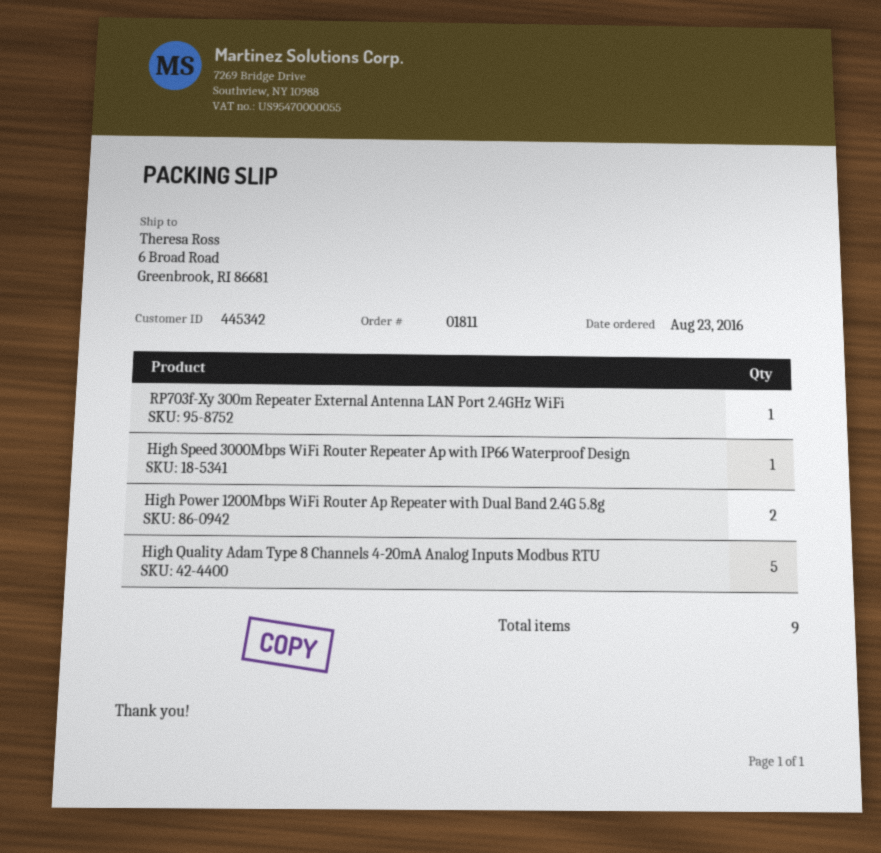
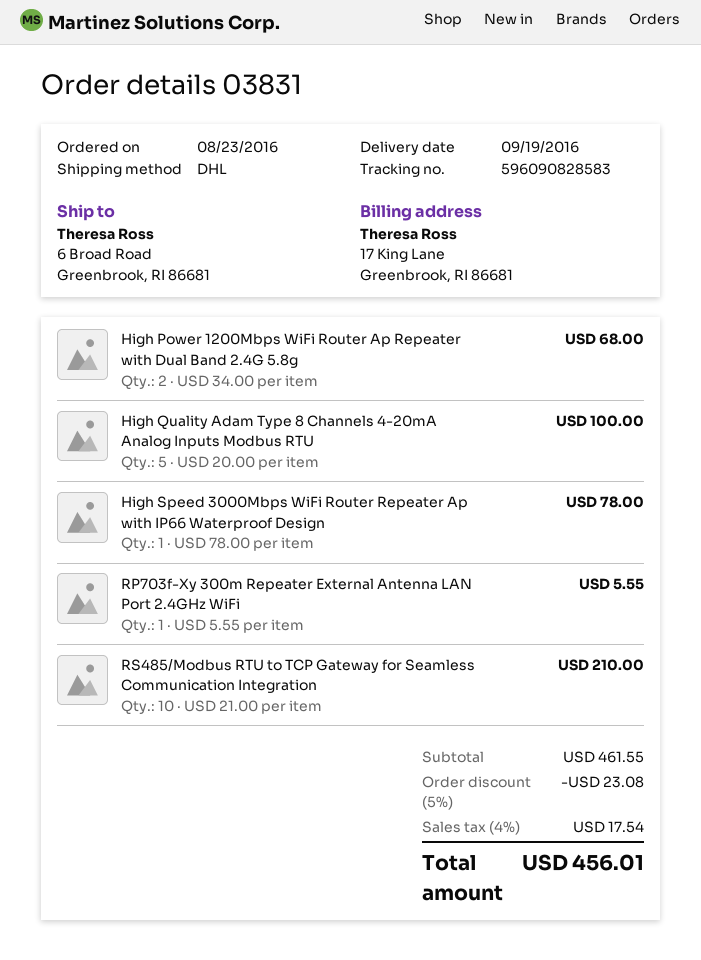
order number: 01811 -> 03831
RS485/Modbus RTU to TCP Gateway for Seamless Communication Integration: none -> 10

